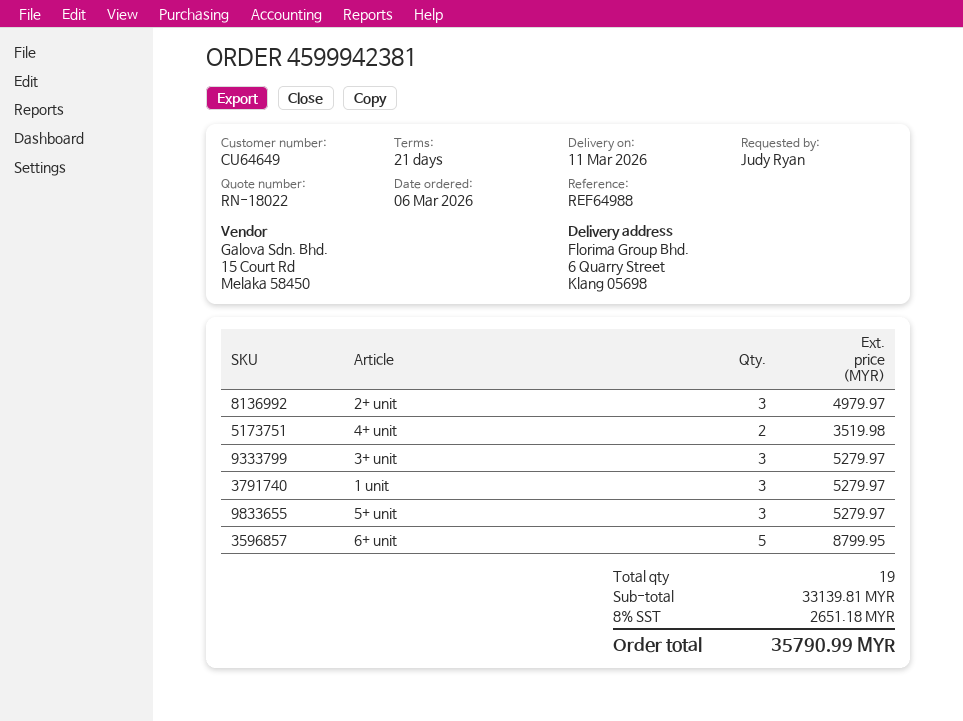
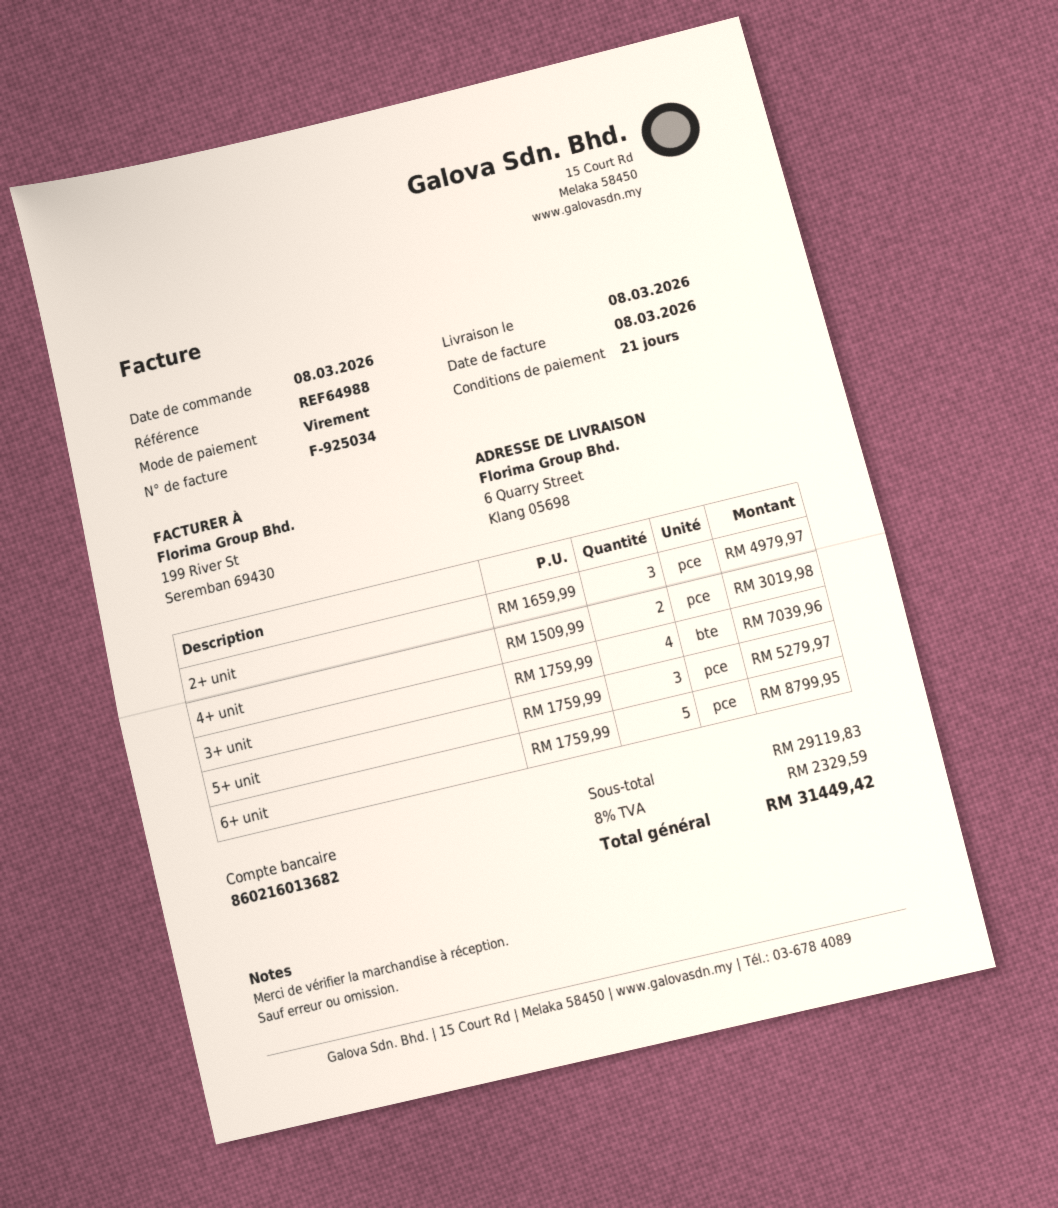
order date: 2026-03-06 -> 2026-03-08
delivery date: 2026-03-11 -> 2026-03-08
4+ unit: 2 for 3519.98 -> 2 for 3019.98
3+ unit: 3 for 5279.97 -> 4 for 7039.96
1 unit: 3 for 5279.97 -> none
subtotal: 33139.81 -> 29119.83
tax: 8% = 2651.18 -> 8% = 2329.59
total: 35790.99 -> 31449.42

